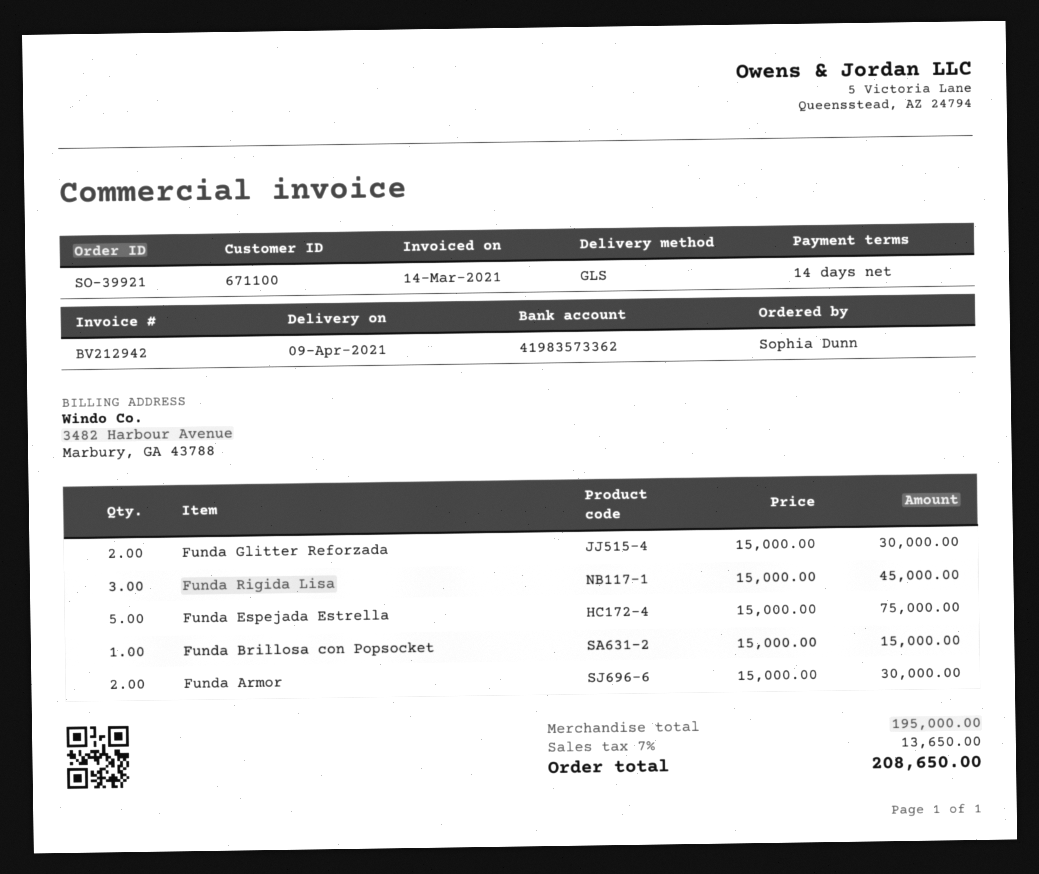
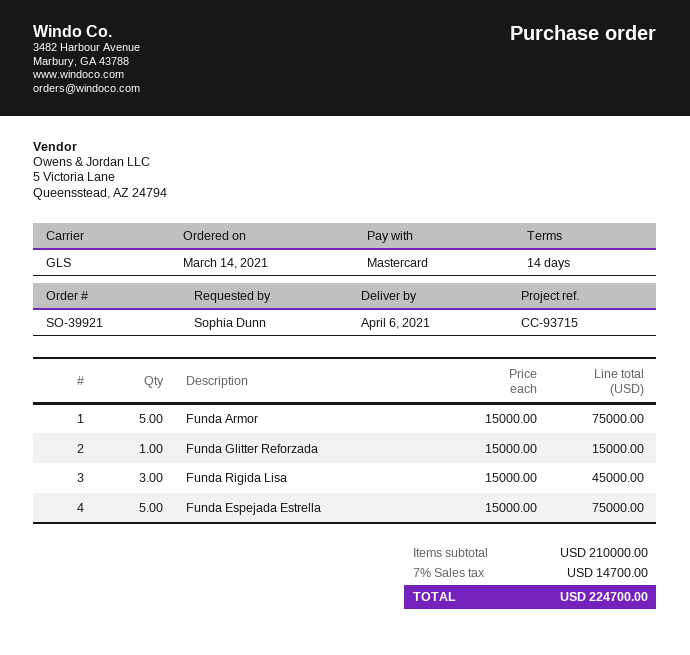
delivery date: 2021-04-09 -> 2021-04-06
Funda Glitter Reforzada: 2 x 15000.00 = 30000.00 -> 1 x 15000.00 = 15000.00
Funda Brillosa con Popsocket: 1 x 15000.00 = 15000.00 -> none
Funda Armor: 2 x 15000.00 = 30000.00 -> 5 x 15000.00 = 75000.00
subtotal: 195000.00 -> 210000.00
tax: 7% = 13650.00 -> 7% = 14700.00
total: 208650.00 -> 224700.00

